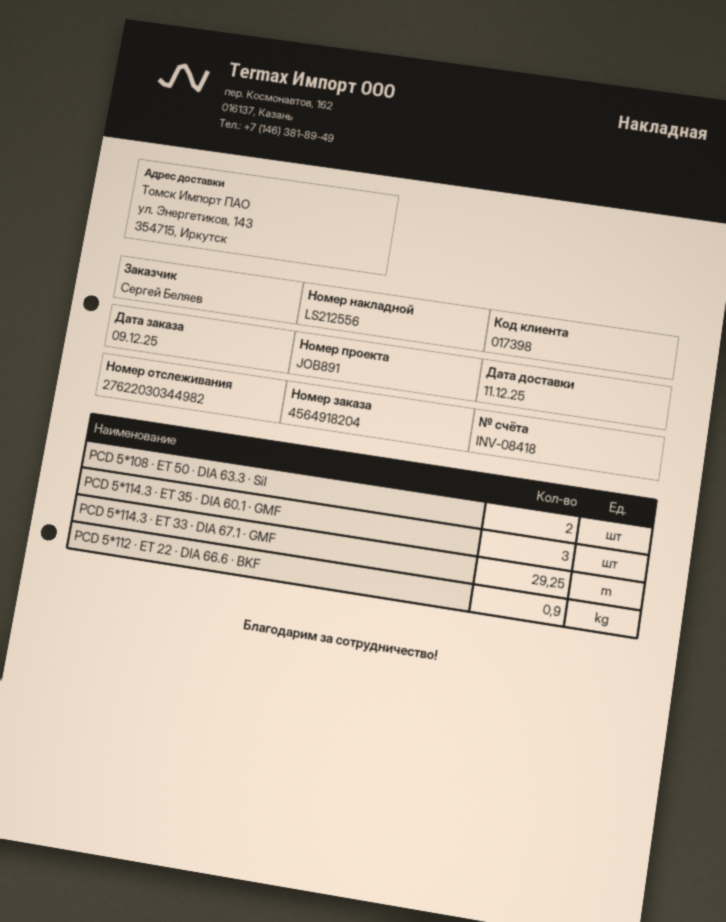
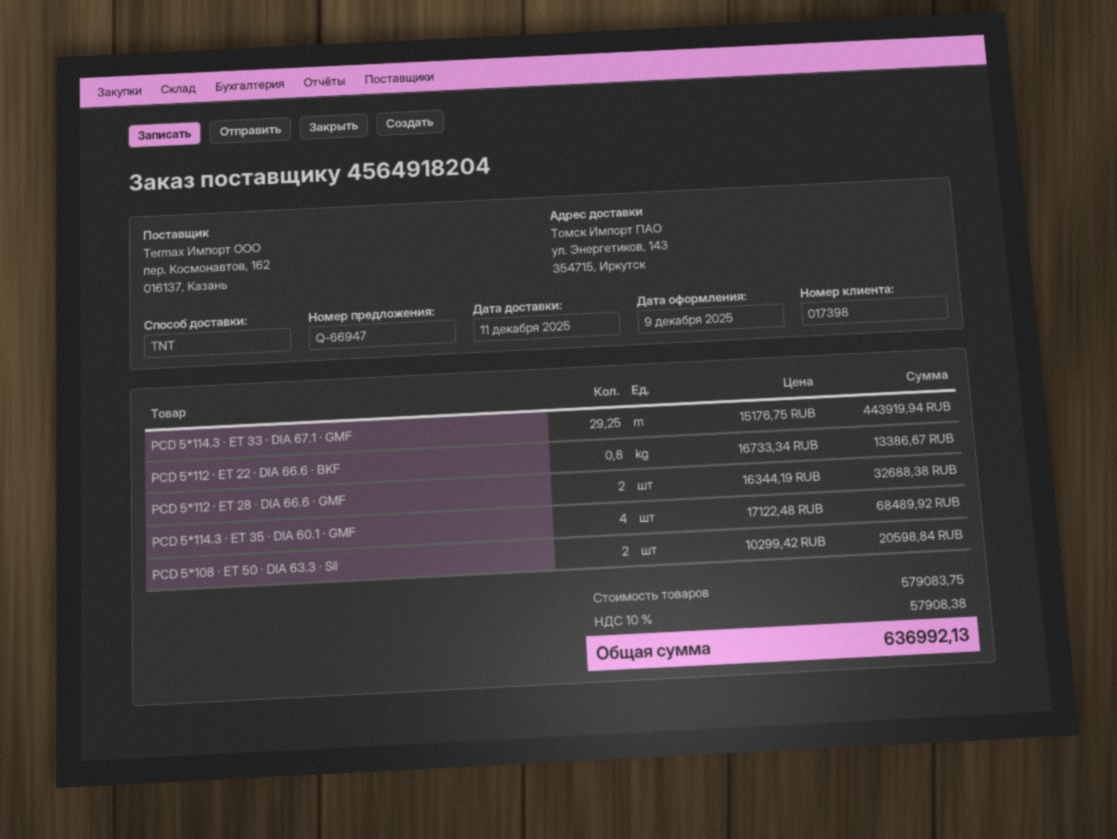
PCD 5*114.3 · ET 35 · DIA 60.1 · GMF: 3 -> 4
PCD 5*112 · ET 22 · DIA 66.6 · BKF: 0.9 -> 0.8
PCD 5*112 · ET 28 · DIA 66.6 · GMF: none -> 2

